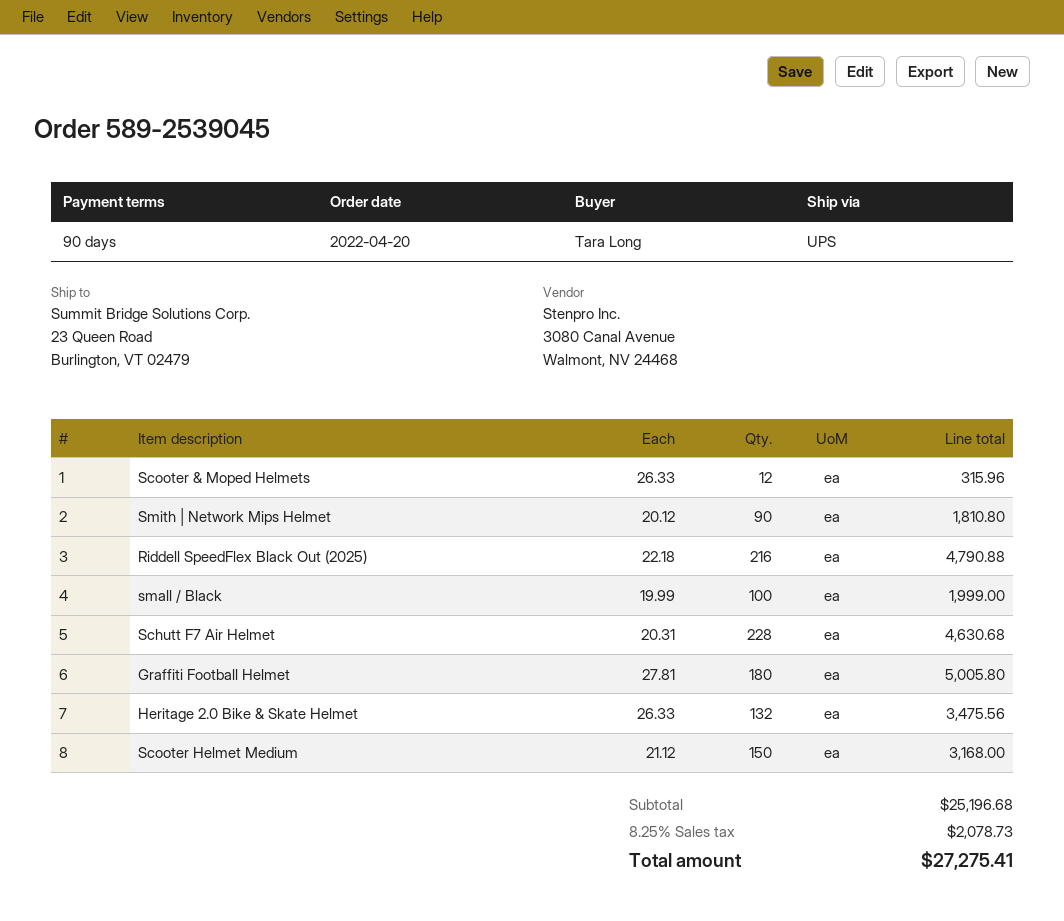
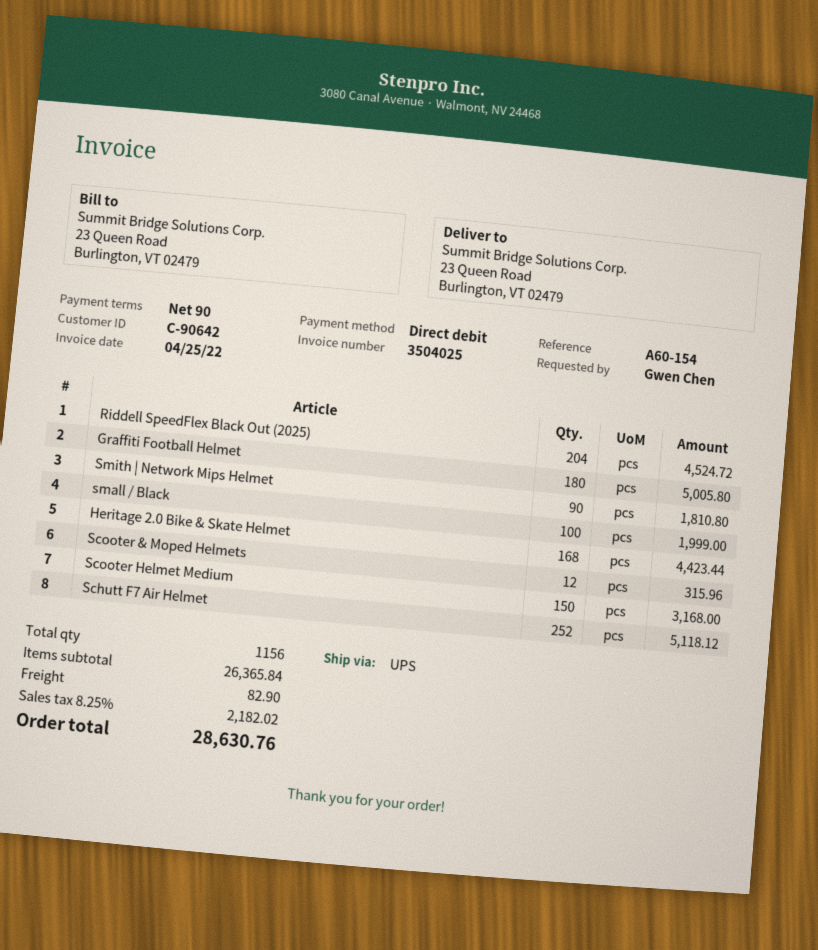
ordered by: Tara Long -> Gwen Chen
Riddell SpeedFlex Black Out (2025): 216 for 4790.88 -> 204 for 4524.72
Schutt F7 Air Helmet: 228 for 4630.68 -> 252 for 5118.12
Heritage 2.0 Bike & Skate Helmet: 132 for 3475.56 -> 168 for 4423.44
subtotal: 25196.68 -> 26365.84
shipping: none -> 82.90
tax: 8.25% = 2078.73 -> 8.25% = 2182.02
total: 27275.41 -> 28630.76

